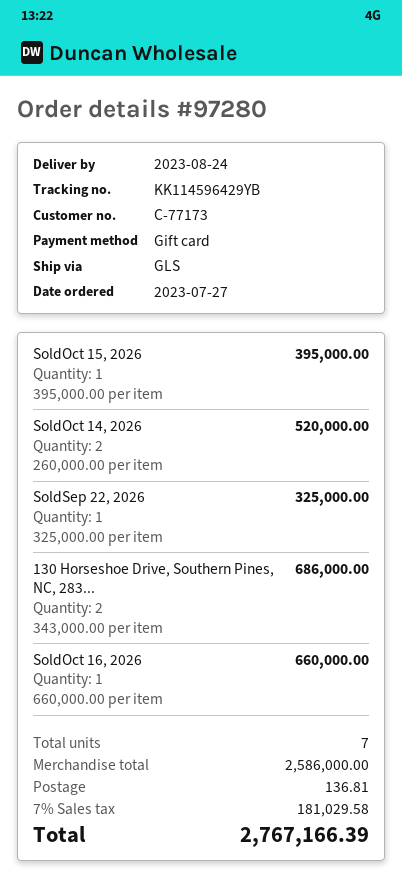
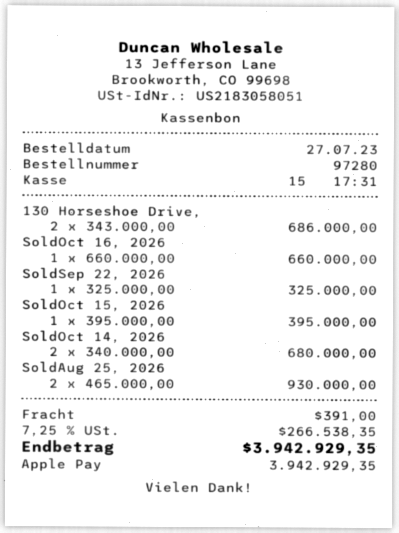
payment method: gift card -> Apple Pay
SoldOct 14, 2026: 2 x 260000.00 = 520000.00 -> 2 x 340000.00 = 680000.00
SoldAug 25, 2026: none -> 2 x 465000.00 = 930000.00
shipping: 136.81 -> 391.00
tax: 7% = 181029.58 -> 7.25% = 266538.35
total: 2767166.39 -> 3942929.35

